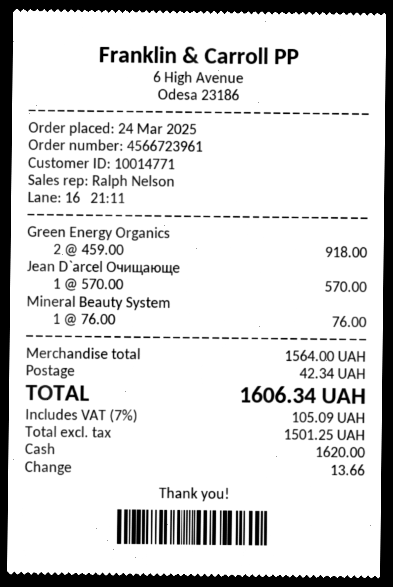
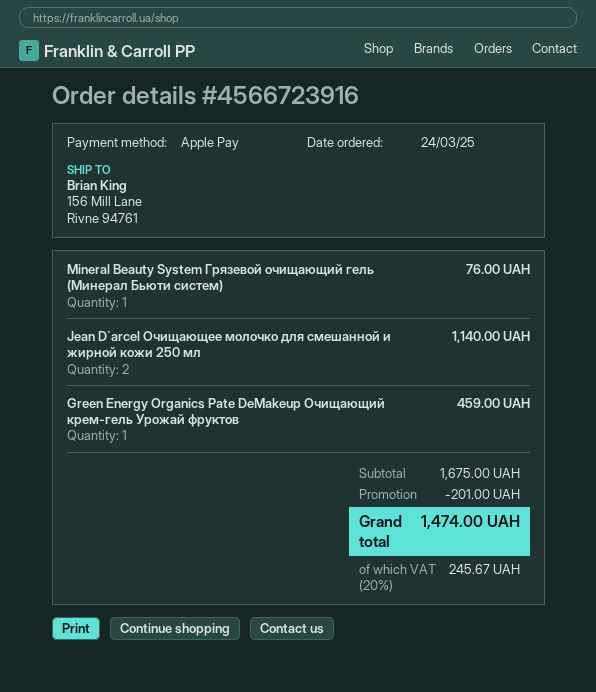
order number: 4566723961 -> 4566723916
payment method: cash -> Apple Pay
Green Energy Organics: 2 for 918.00 -> 1 for 459.00
Jean D`arcel Очищающе: 1 for 570.00 -> 2 for 1140.00
subtotal: 1564.00 -> 1675.00
discount: none -> 201.00
shipping: 42.34 -> none
tax: 7% = 105.09 -> 20% = 245.67
total: 1606.34 -> 1474.00

